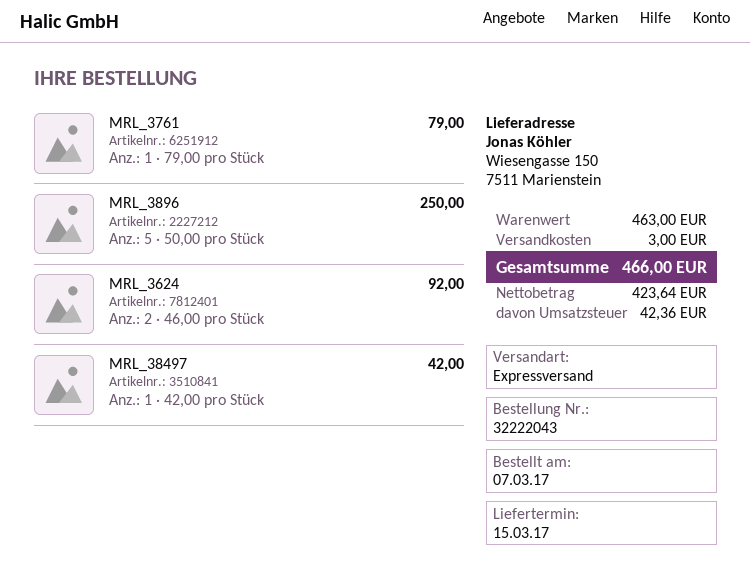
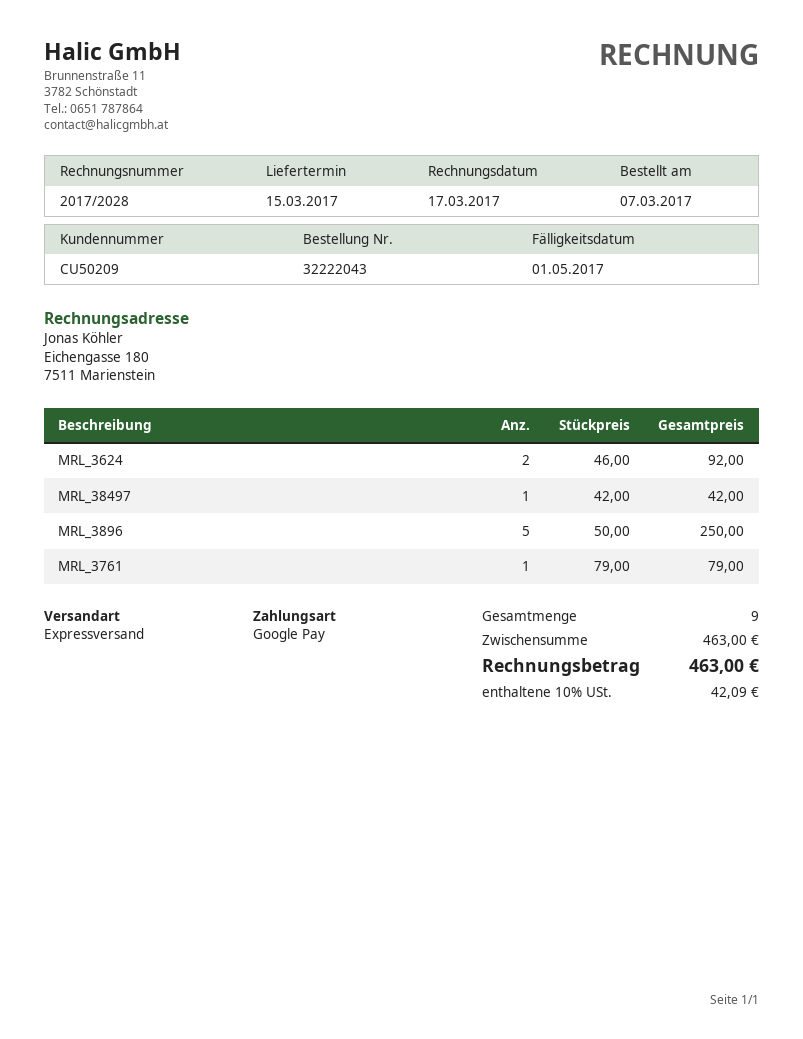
shipping: 3.00 -> none
tax: 42.36 -> 42.09
total: 466.00 -> 463.00

